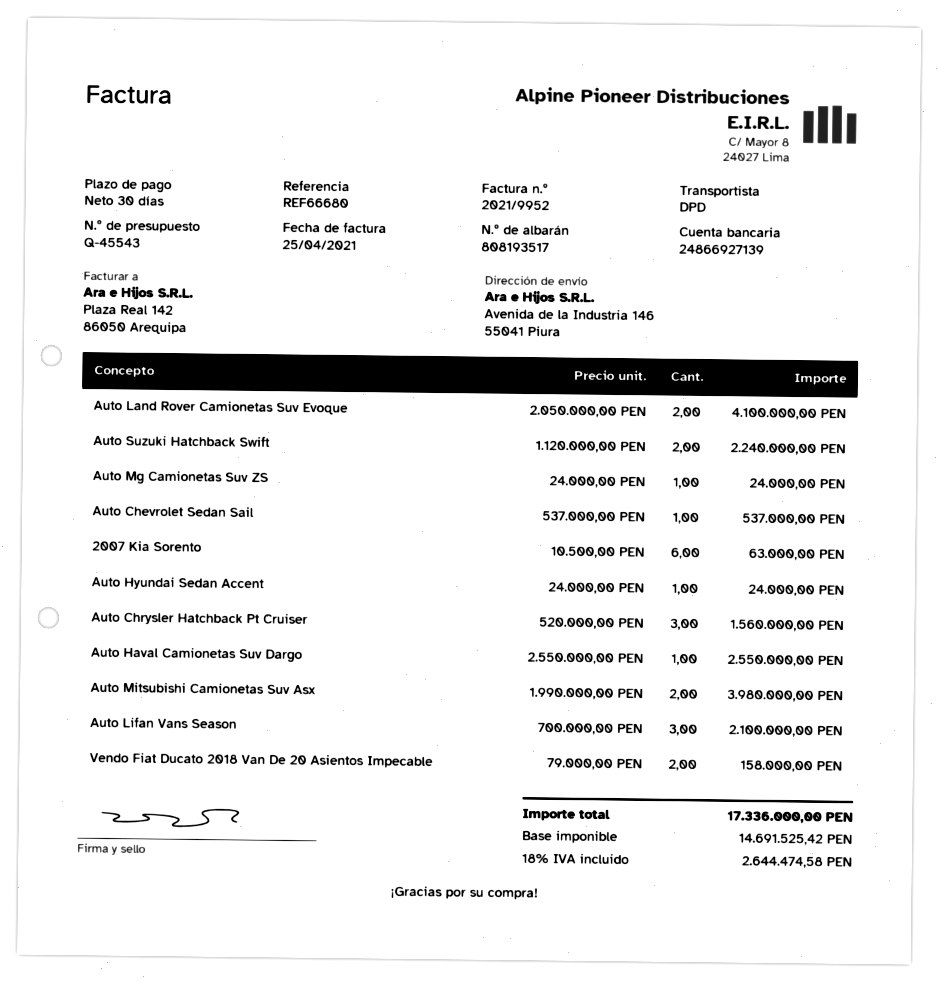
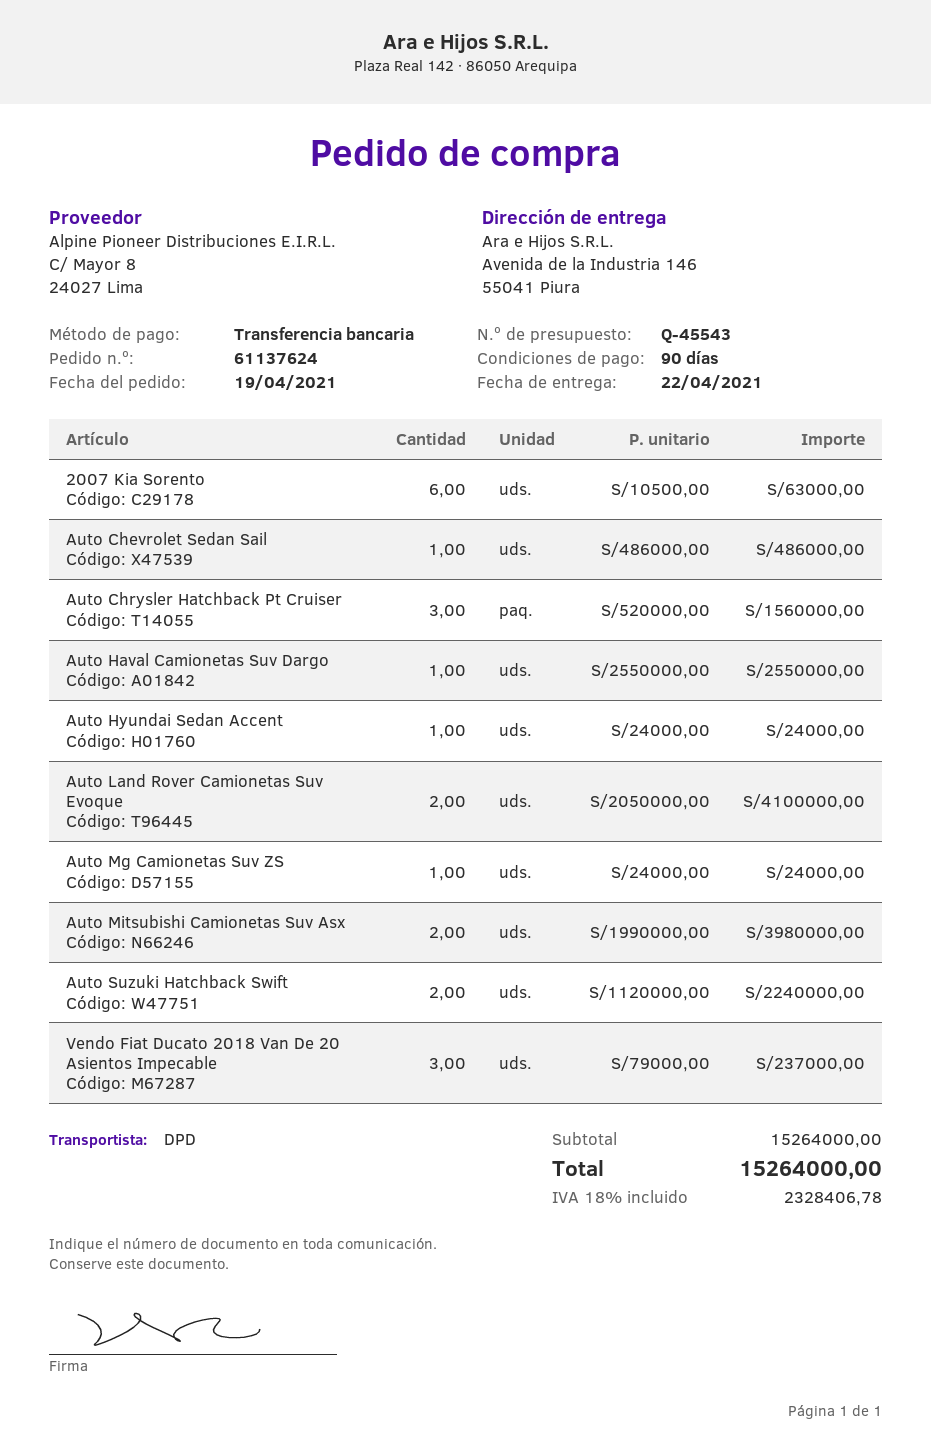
payment terms: 30 days -> 90 days
Auto Chevrolet Sedan Sail: 1 x 537000.00 = 537000.00 -> 1 x 486000.00 = 486000.00
Auto Lifan Vans Season: 3 x 700000.00 = 2100000.00 -> none
Vendo Fiat Ducato 2018 Van De 20 Asientos Impecable: 2 x 79000.00 = 158000.00 -> 3 x 79000.00 = 237000.00
tax: 18% = 2644474.58 -> 18% = 2328406.78
total: 17336000.00 -> 15264000.00

